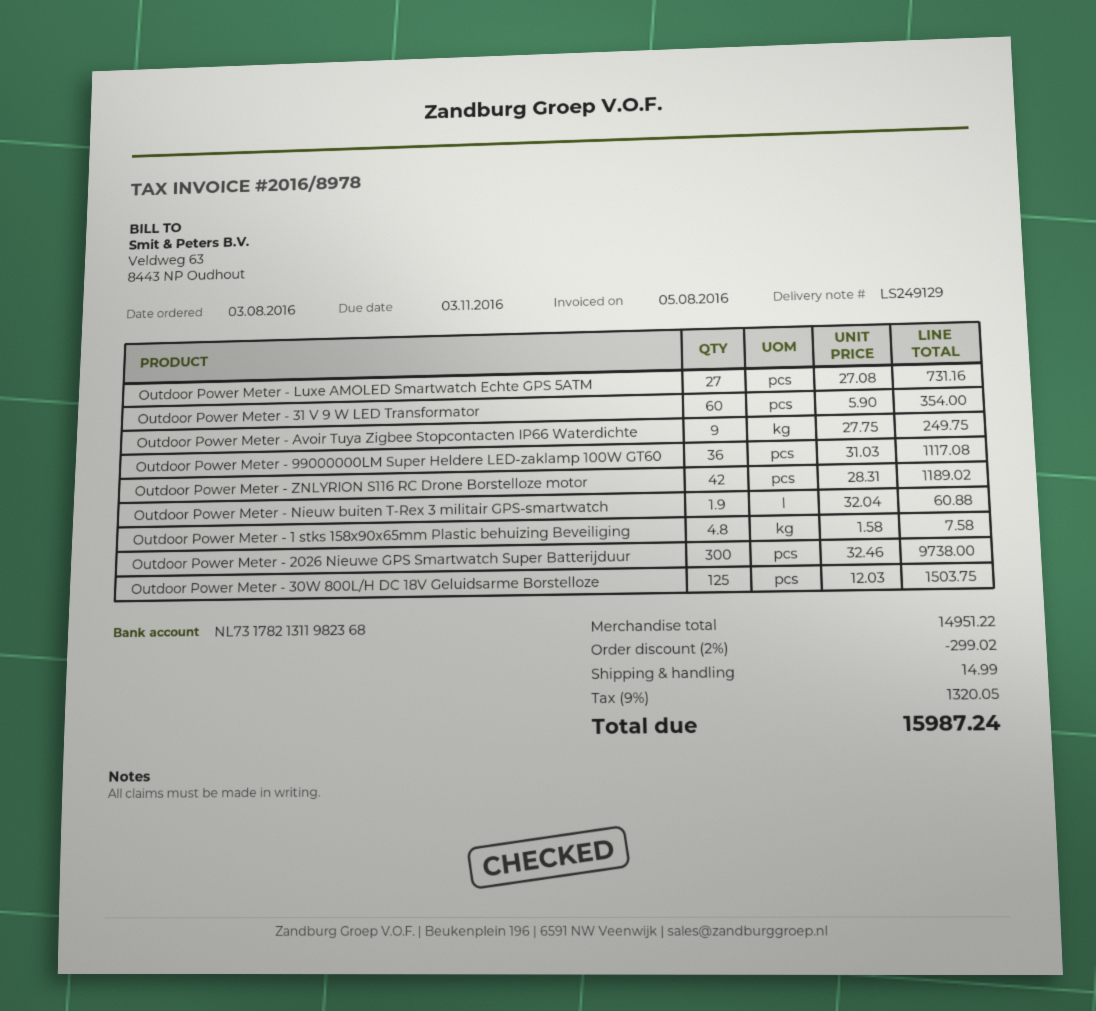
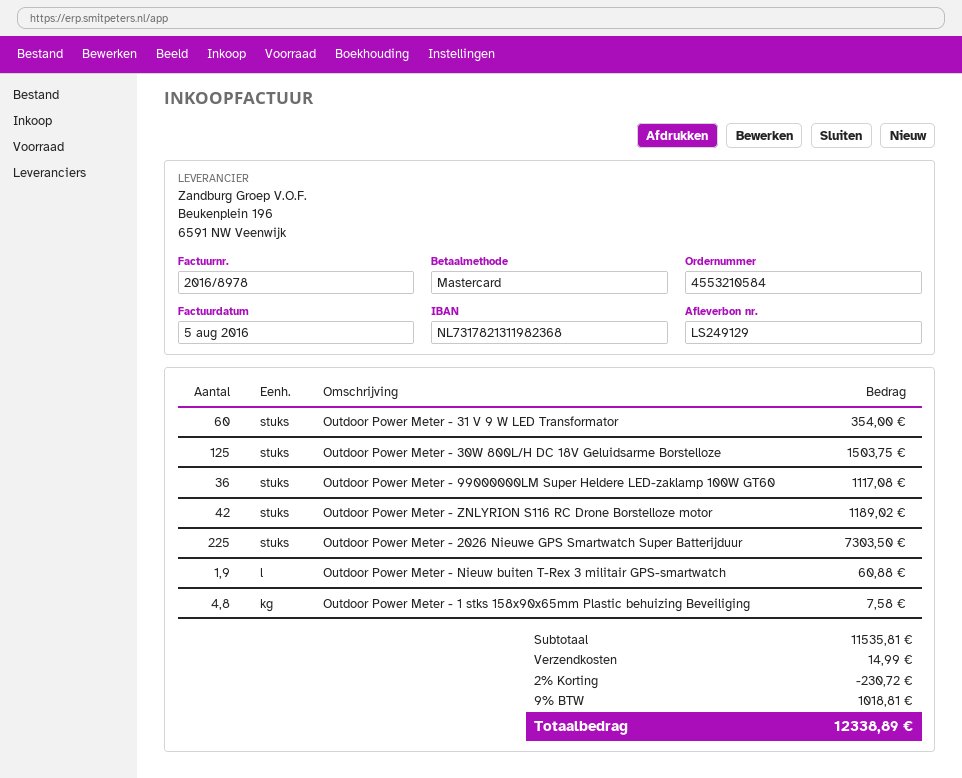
Outdoor Power Meter - Luxe AMOLED Smartwatch Echte GPS 5ATM: 27 for 731.16 -> none
Outdoor Power Meter - Avoir Tuya Zigbee Stopcontacten IP66 Waterdichte: 9 for 249.75 -> none
Outdoor Power Meter - 2026 Nieuwe GPS Smartwatch Super Batterijduur: 300 for 9738.00 -> 225 for 7303.50
subtotal: 14951.22 -> 11535.81
discount: 2% = 299.02 -> 2% = 230.72
tax: 9% = 1320.05 -> 9% = 1018.81
total: 15987.24 -> 12338.89

